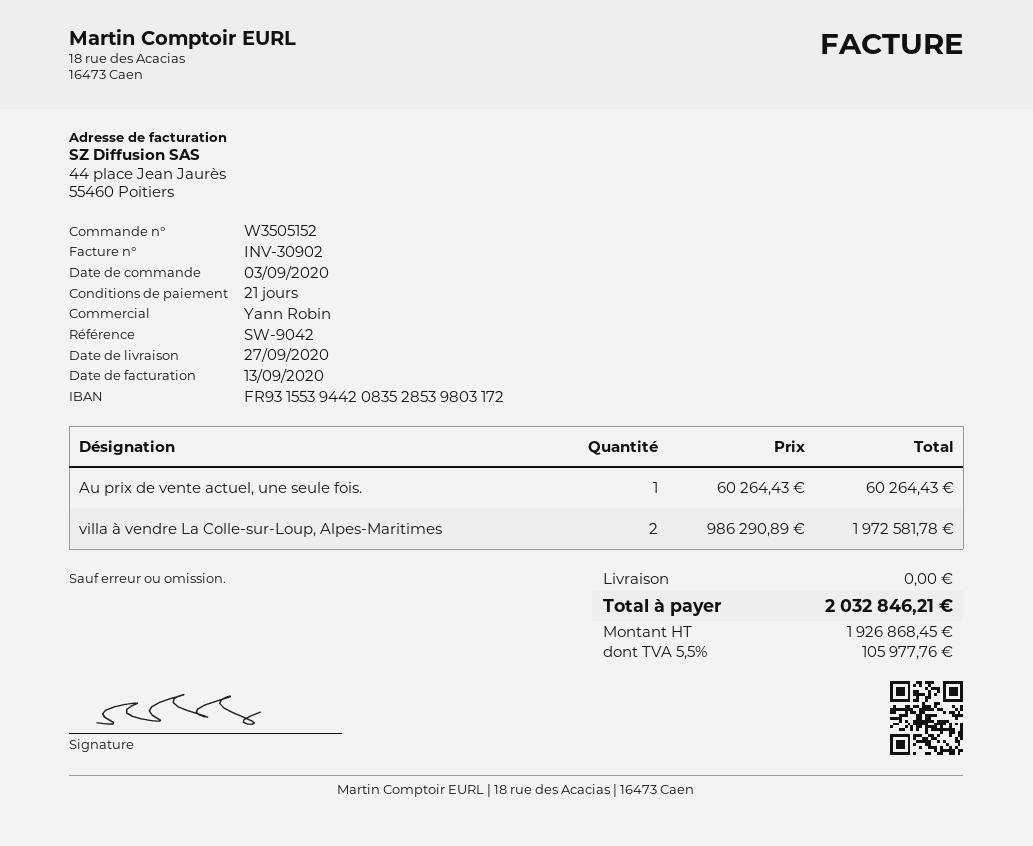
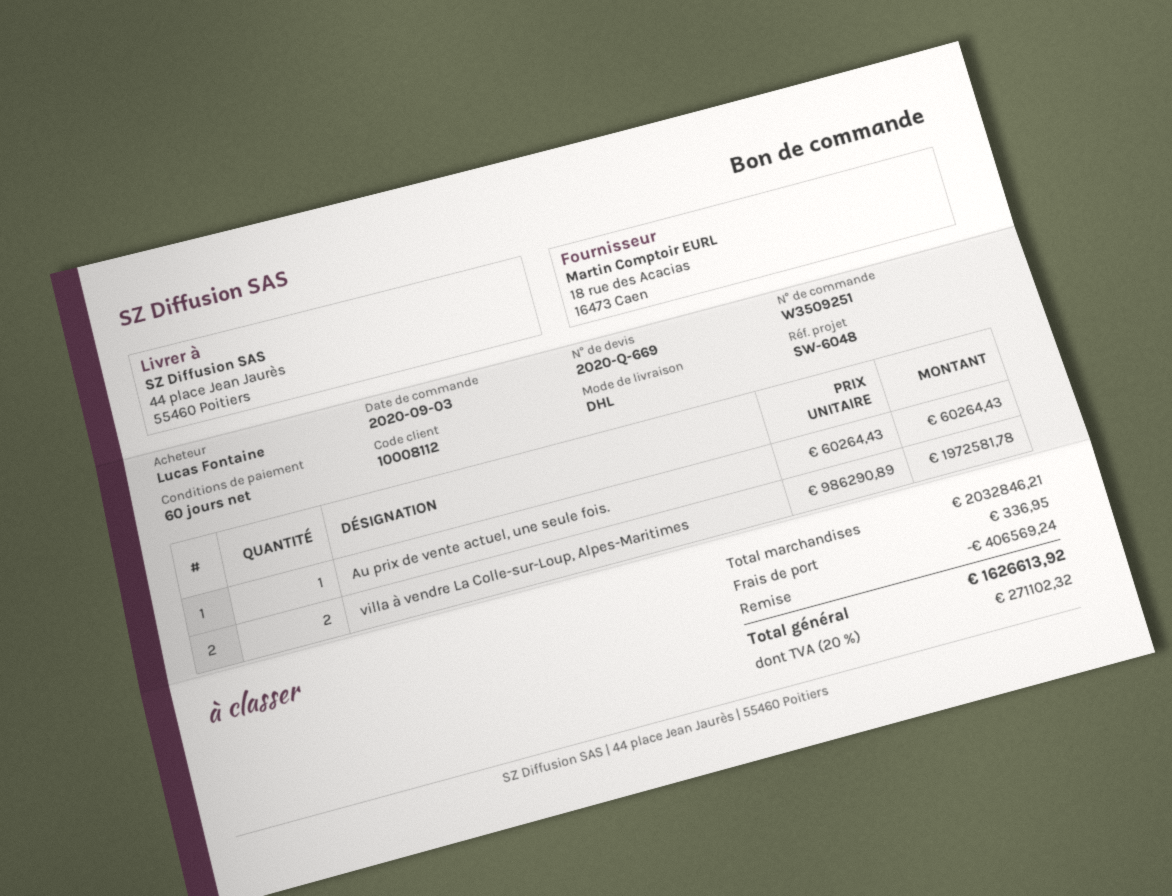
order number: W3505152 -> W3509251
payment terms: 21 days -> 60 days
reference: SW-9042 -> SW-6048
discount: none -> 406569.24
shipping: 0.00 -> 336.95
tax: 5.5% = 105977.76 -> 20% = 271102.32
total: 2032846.21 -> 1626613.92

